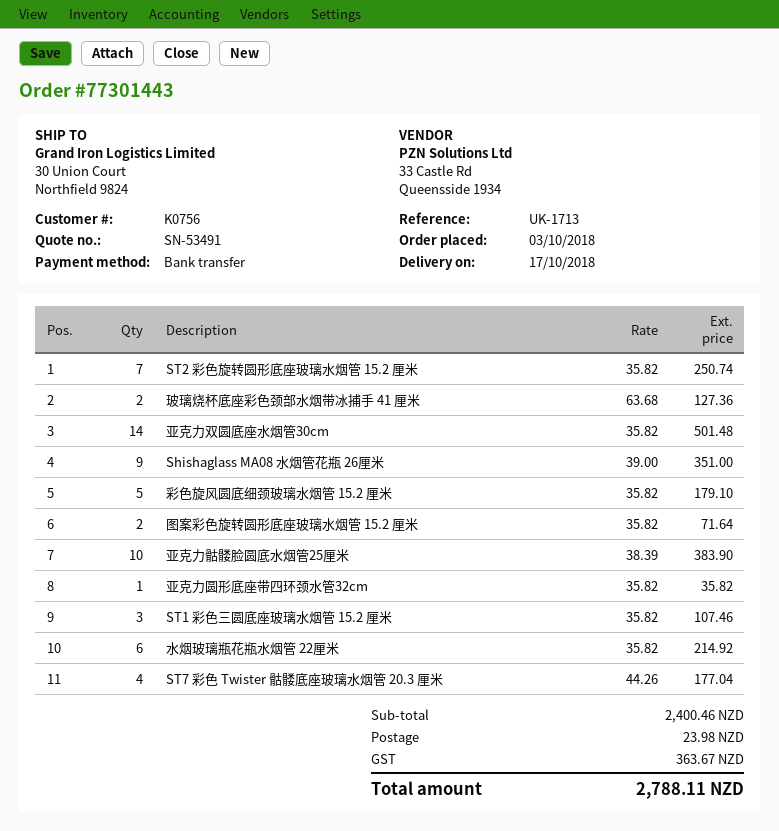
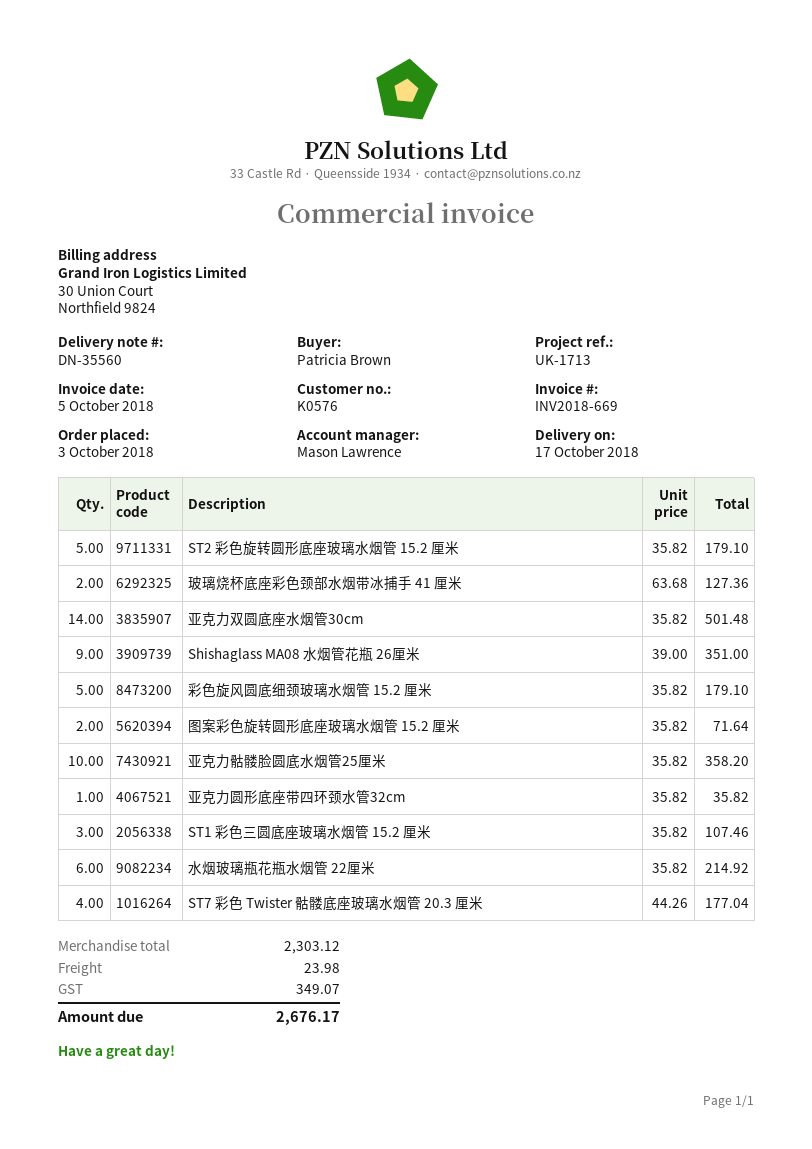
customer number: K0756 -> K0576
ST2 彩色旋转圆形底座玻璃水烟管 15.2 厘米: 7 x 35.82 = 250.74 -> 5 x 35.82 = 179.10
亚克力骷髅脸圆底水烟管25厘米: 10 x 38.39 = 383.90 -> 10 x 35.82 = 358.20
subtotal: 2400.46 -> 2303.12
tax: 363.67 -> 349.07
total: 2788.11 -> 2676.17

